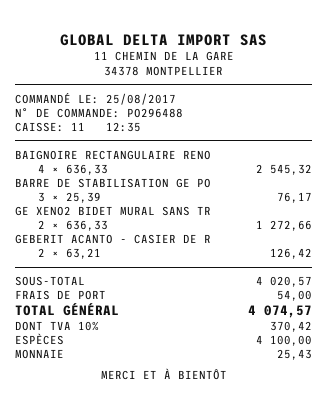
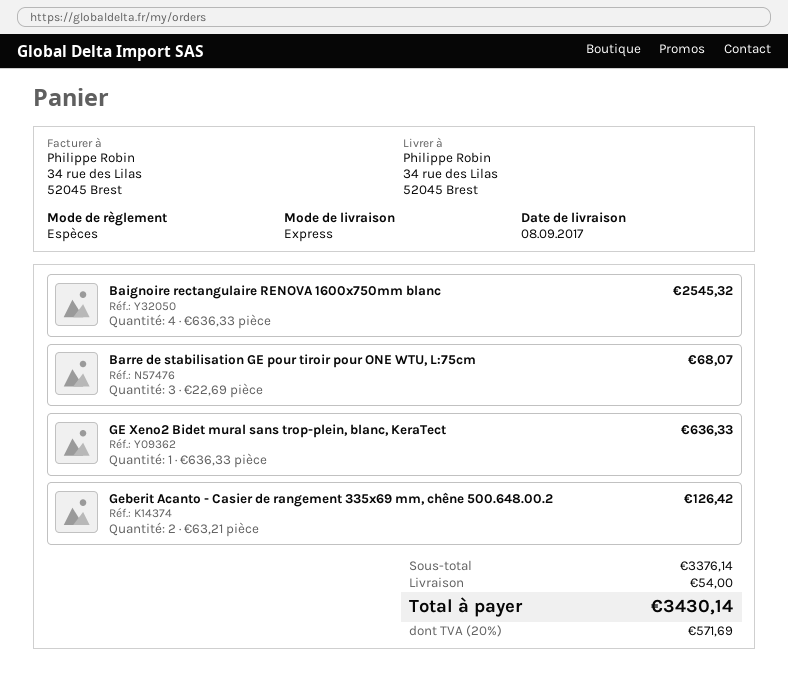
BARRE DE STABILISATION GE PO: 3 x 25.39 = 76.17 -> 3 x 22.69 = 68.07
GE XENO2 BIDET MURAL SANS TR: 2 x 636.33 = 1272.66 -> 1 x 636.33 = 636.33
subtotal: 4020.57 -> 3376.14
tax: 10% = 370.42 -> 20% = 571.69
total: 4074.57 -> 3430.14

